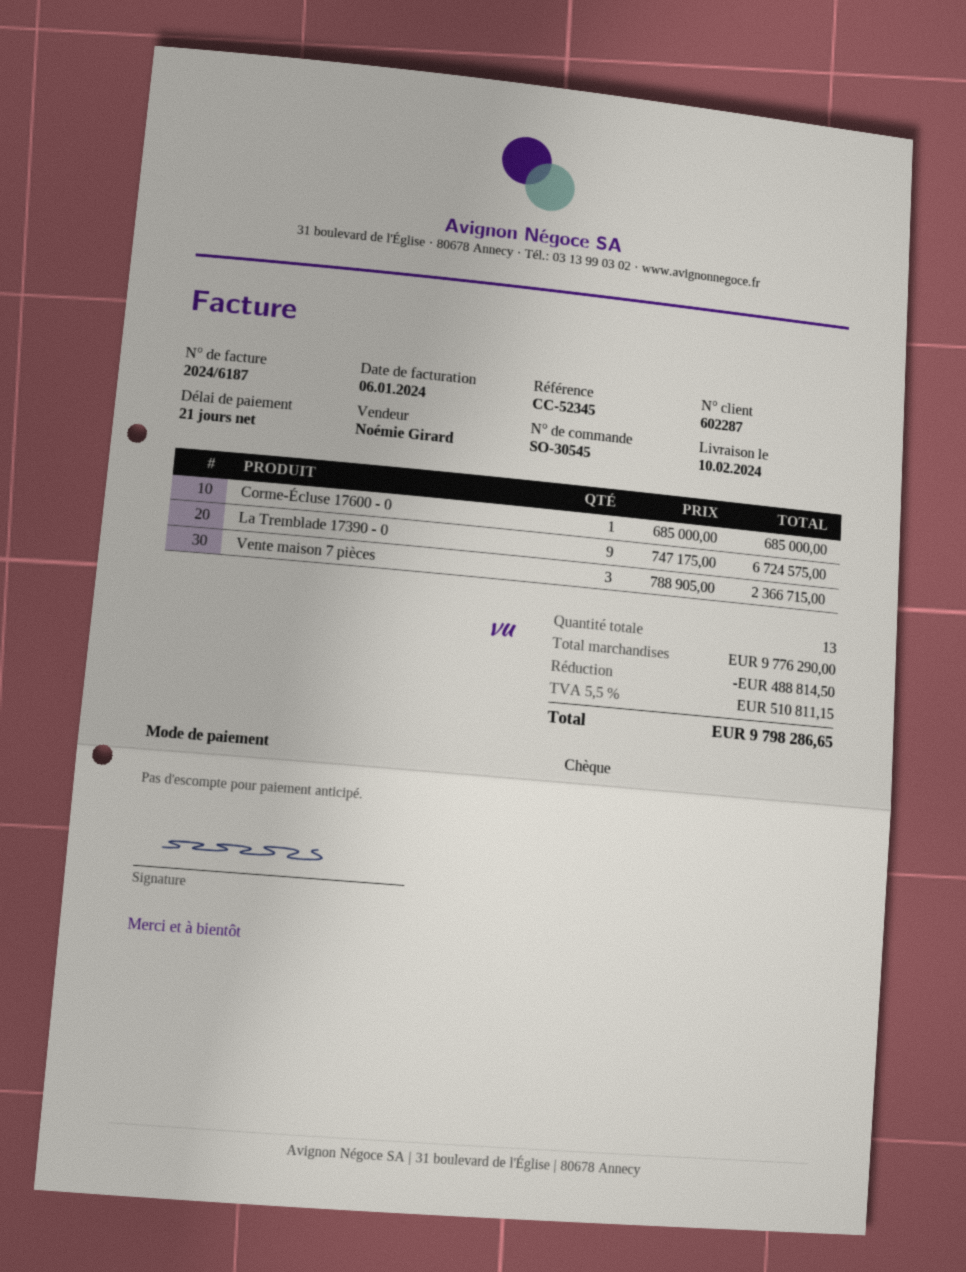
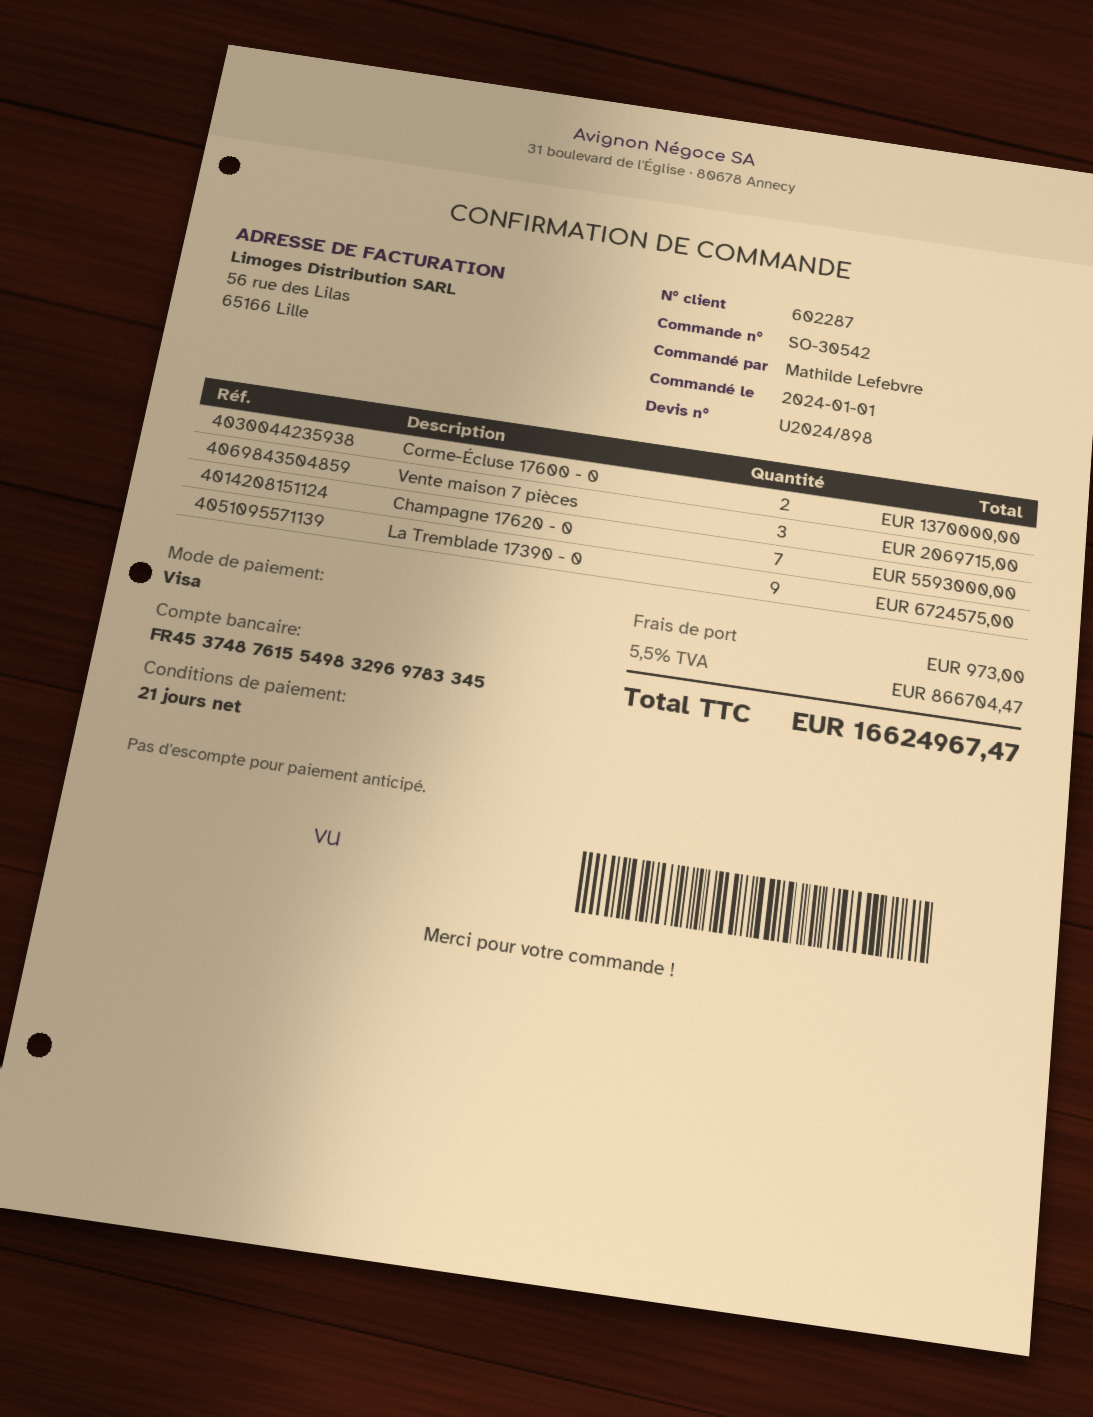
order number: SO-30545 -> SO-30542
payment method: cheque -> Visa
Corme-Écluse 17600 - 0: 1 for 685000.00 -> 2 for 1370000.00
Vente maison 7 pièces: 3 for 2366715.00 -> 3 for 2069715.00
Champagne 17620 - 0: none -> 7 for 5593000.00
discount: 488814.50 -> none
shipping: none -> 973.00
tax: 5.5% = 510811.15 -> 5.5% = 866704.47
total: 9798286.65 -> 16624967.47

